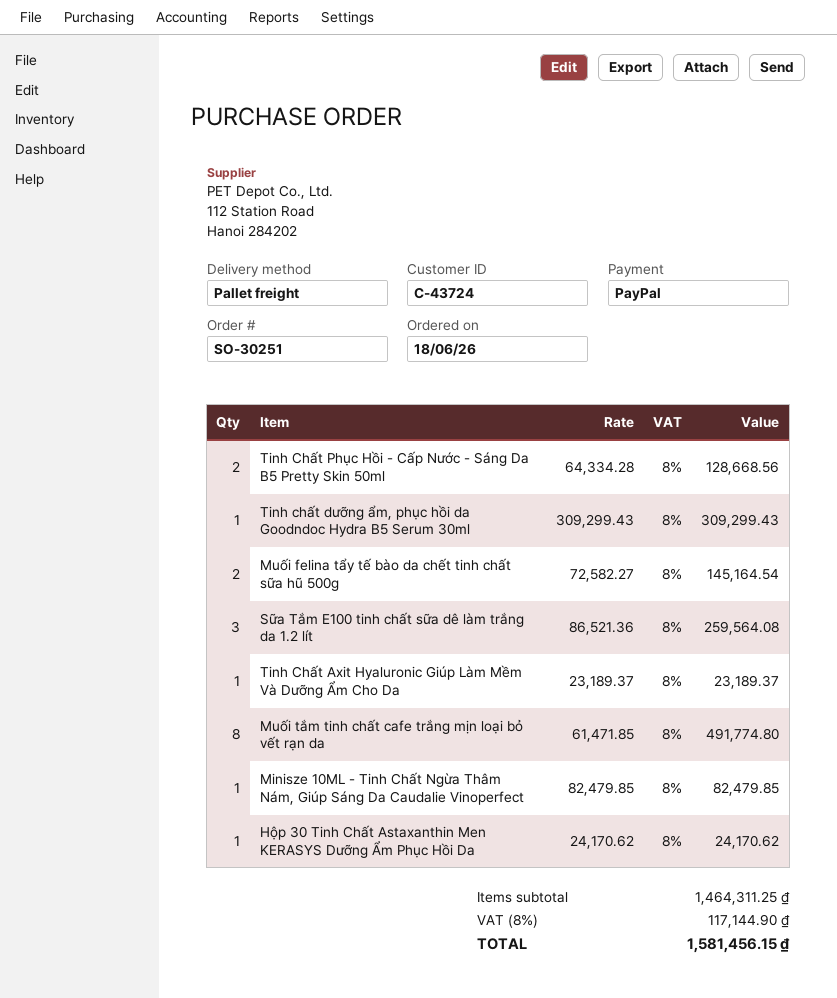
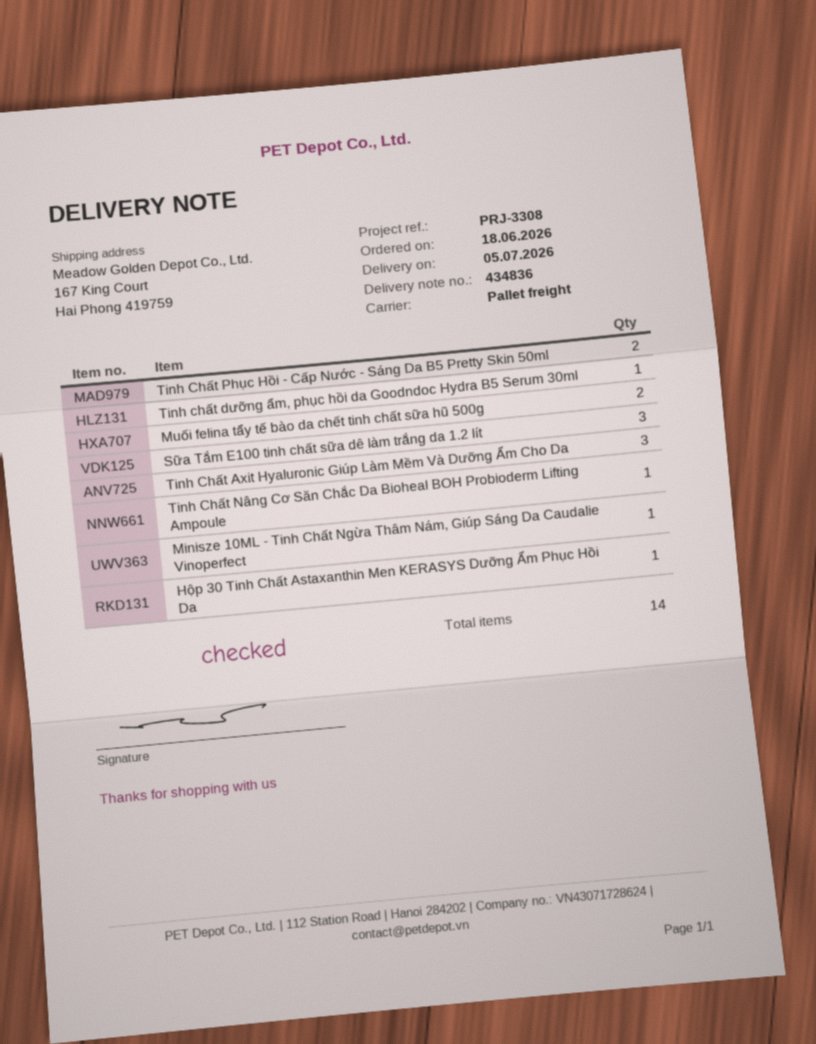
Tinh Chất Axit Hyaluronic Giúp Làm Mềm Và Dưỡng Ẩm Cho Da: 1 -> 3
Muối tắm tinh chất cafe trắng mịn loại bỏ vết rạn da: 8 -> none
Tinh Chất Nâng Cơ Săn Chắc Da Bioheal BOH Probioderm Lifting Ampoule: none -> 1

